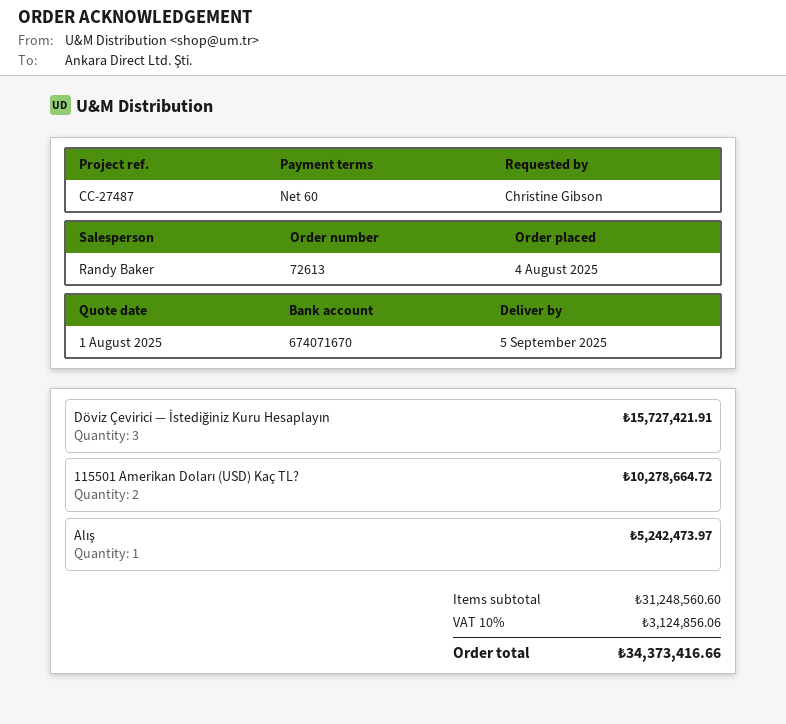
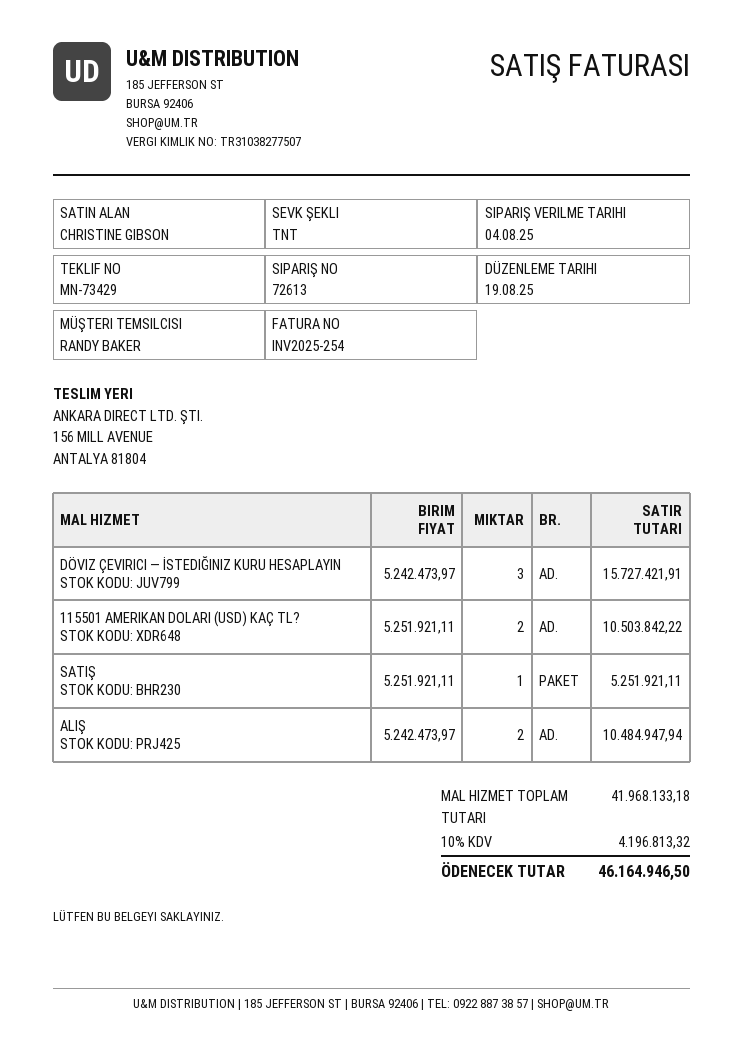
115501 Amerikan Doları (USD) Kaç TL?: 2 for 10278664.72 -> 2 for 10503842.22
Alış: 1 for 5242473.97 -> 2 for 10484947.94
SATIŞ: none -> 1 for 5251921.11
subtotal: 31248560.60 -> 41968133.18
tax: 10% = 3124856.06 -> 10% = 4196813.32
total: 34373416.66 -> 46164946.50

